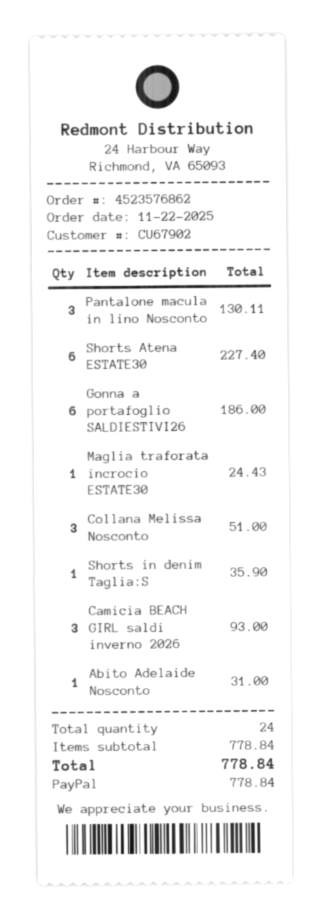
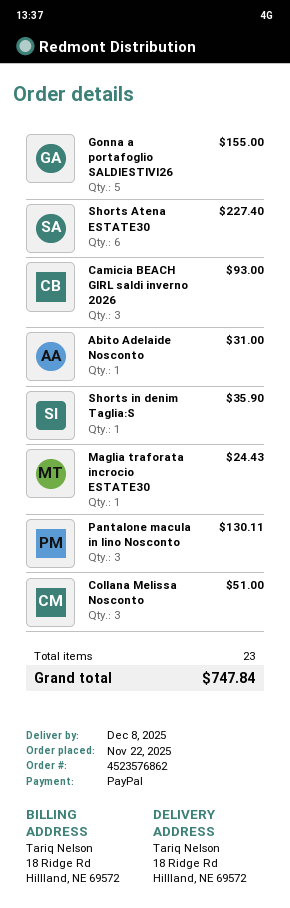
Gonna a portafoglio SALDIESTIVI26: 6 for 186.00 -> 5 for 155.00
total quantity: 24 -> 23
total: 778.84 -> 747.84

